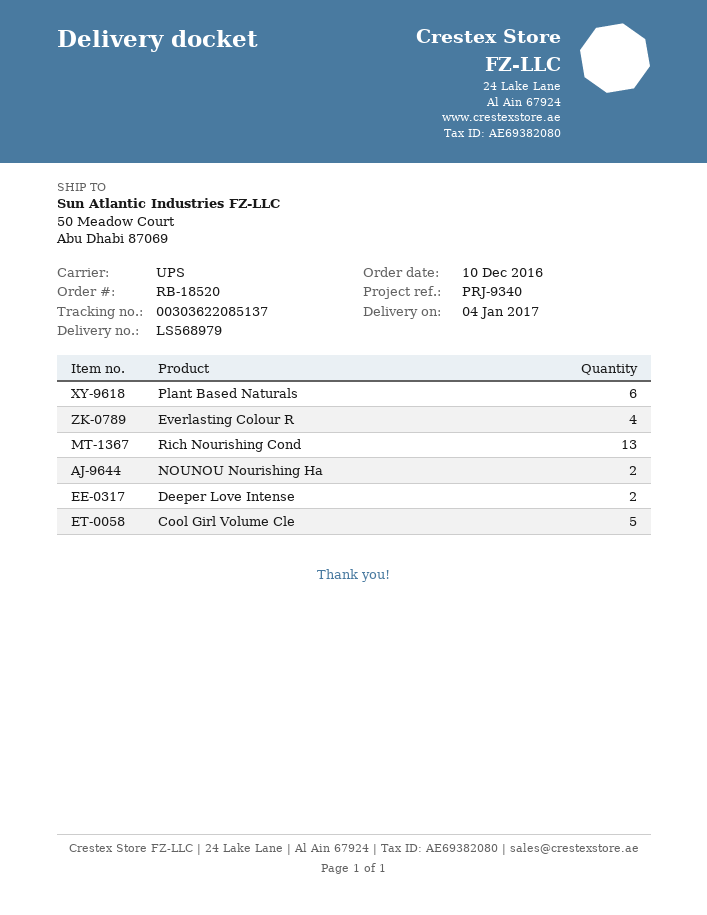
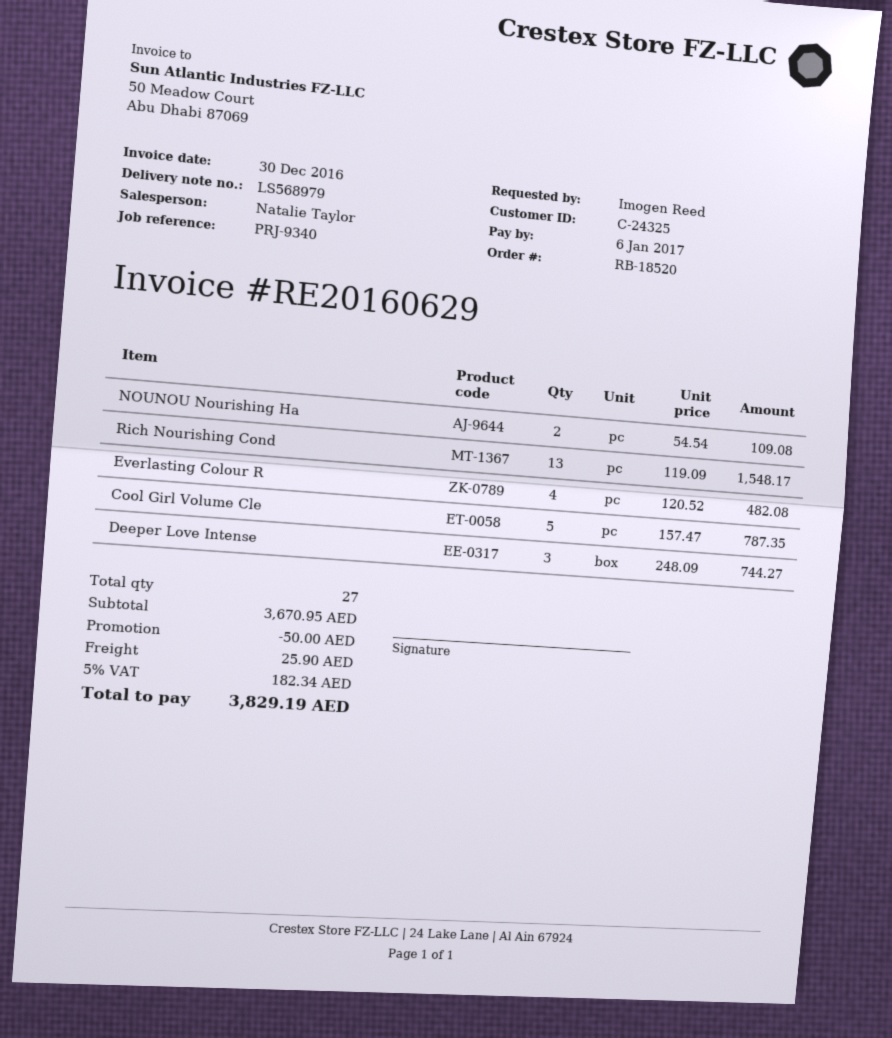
Plant Based Naturals: 6 -> none
Deeper Love Intense: 2 -> 3

